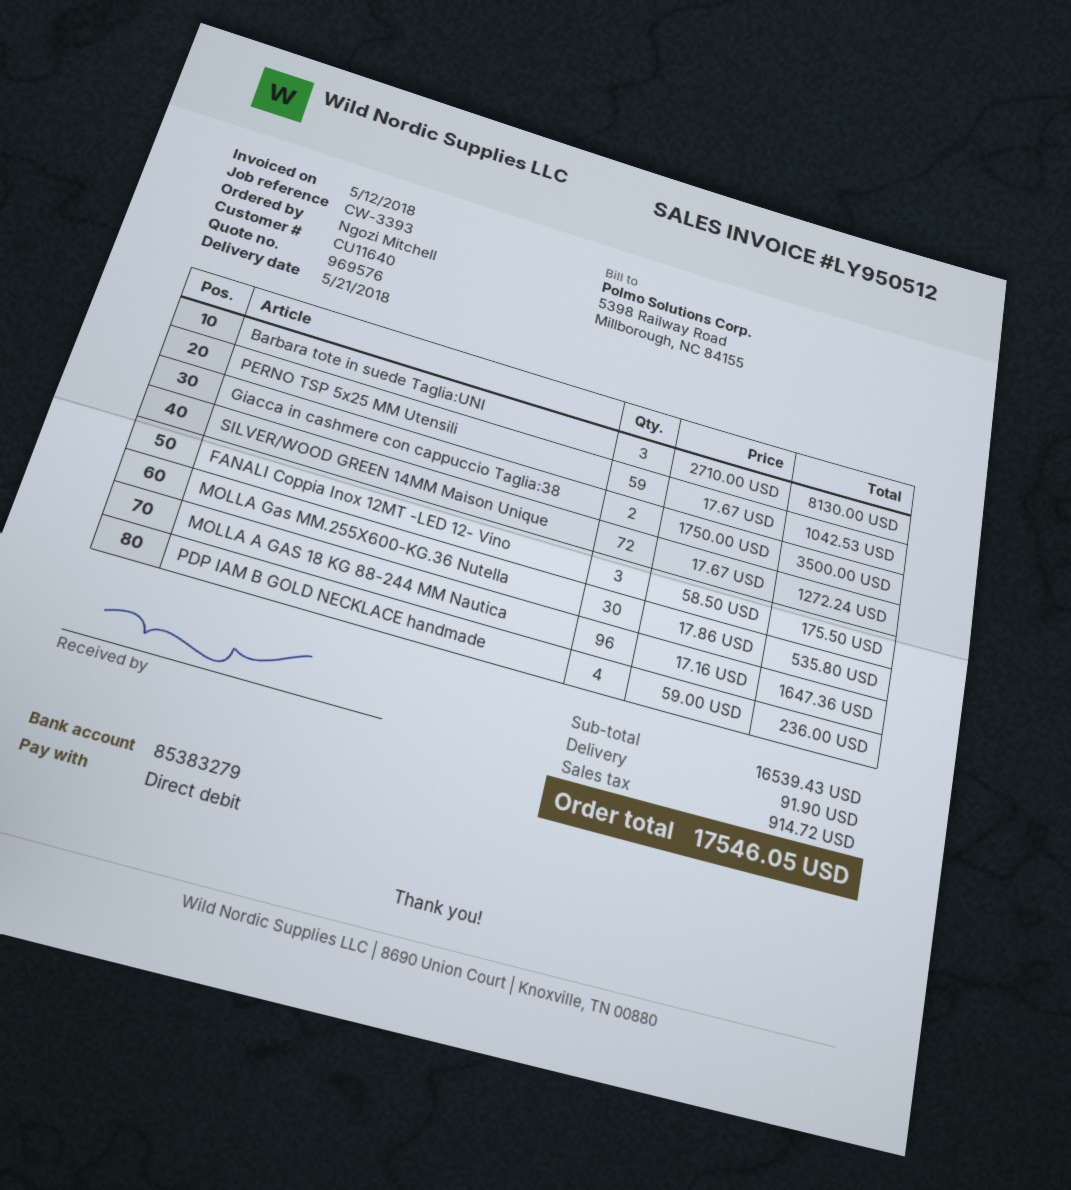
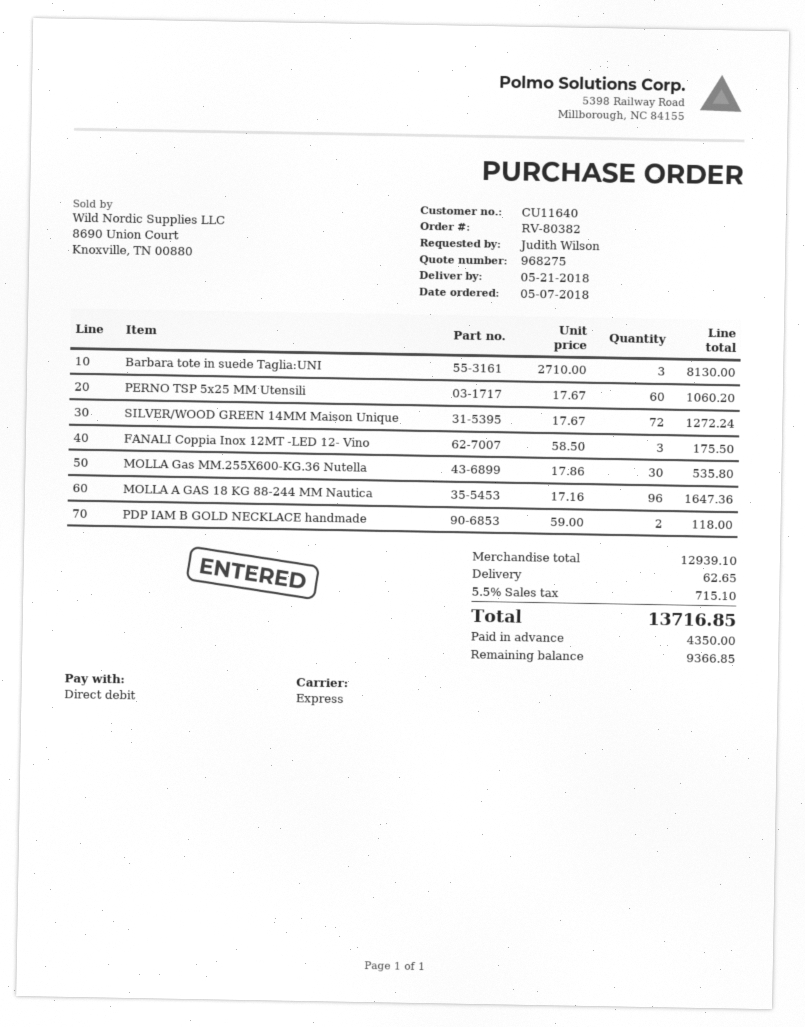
quote number: 969576 -> 968275
ordered by: Ngozi Mitchell -> Judith Wilson
PERNO TSP 5x25 MM Utensili: 59 x 17.67 = 1042.53 -> 60 x 17.67 = 1060.20
Giacca in cashmere con cappuccio Taglia:38: 2 x 1750.00 = 3500.00 -> none
PDP IAM B GOLD NECKLACE handmade: 4 x 59.00 = 236.00 -> 2 x 59.00 = 118.00
subtotal: 16539.43 -> 12939.10
shipping: 91.90 -> 62.65
tax: 914.72 -> 715.10
total: 17546.05 -> 13716.85

